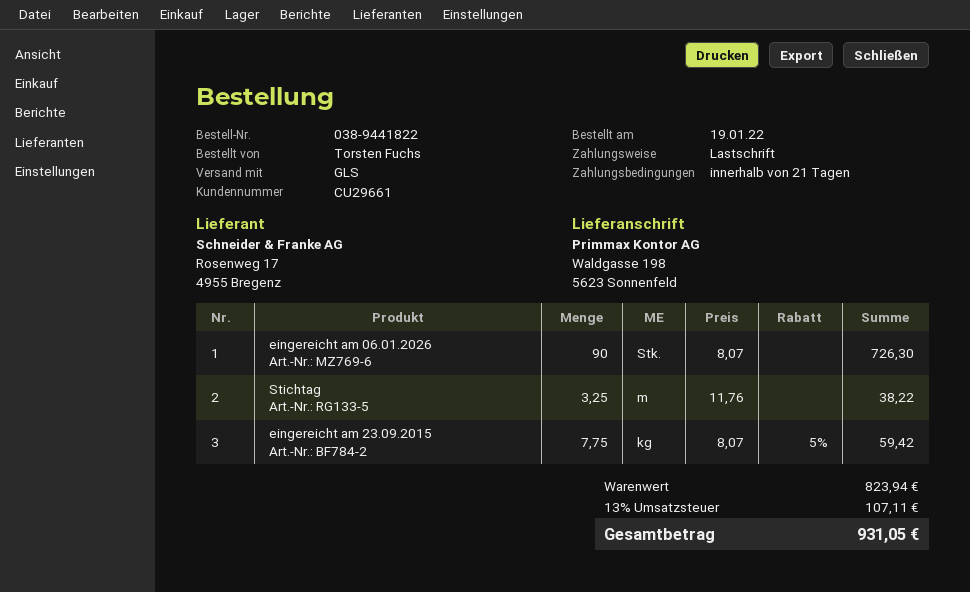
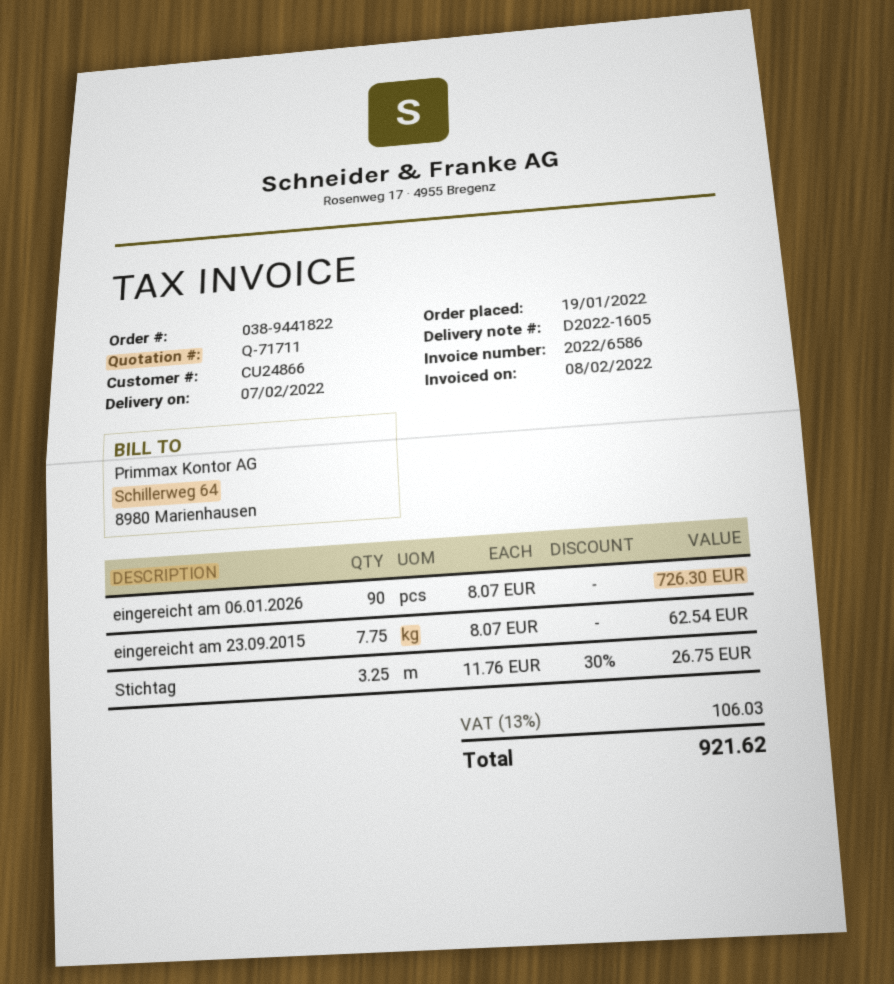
customer number: CU29661 -> CU24866
Stichtag: 3.25 x 11.76 = 38.22 -> 3.25 x 11.76 - 30% = 26.75
eingereicht am 23.09.2015: 7.75 x 8.07 - 5% = 59.42 -> 7.75 x 8.07 = 62.54
tax: 13% = 107.11 -> 13% = 106.03
total: 931.05 -> 921.62

